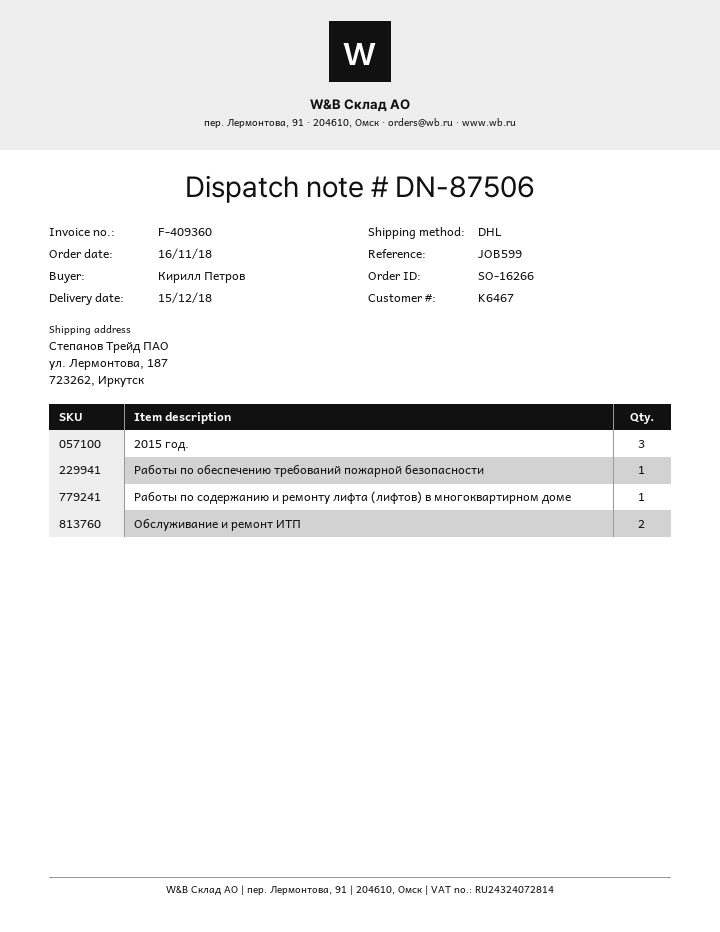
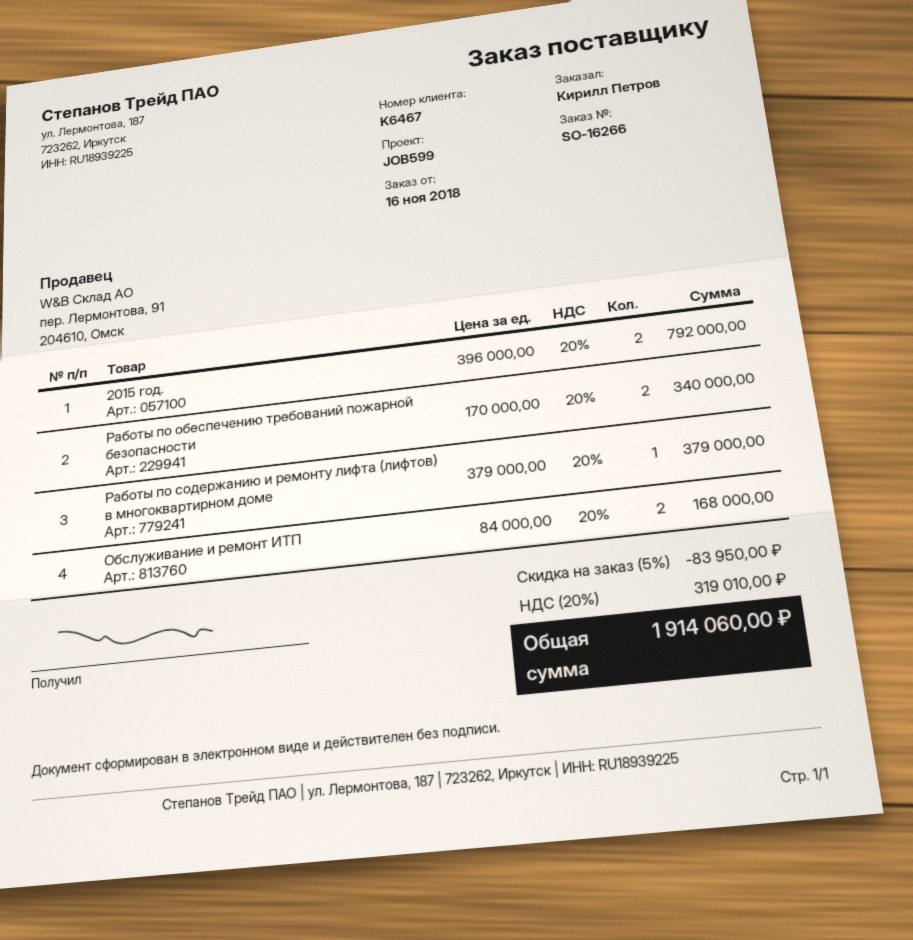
2015 год.: 3 -> 2
Работы по обеспечению требований пожарной безопасности: 1 -> 2

